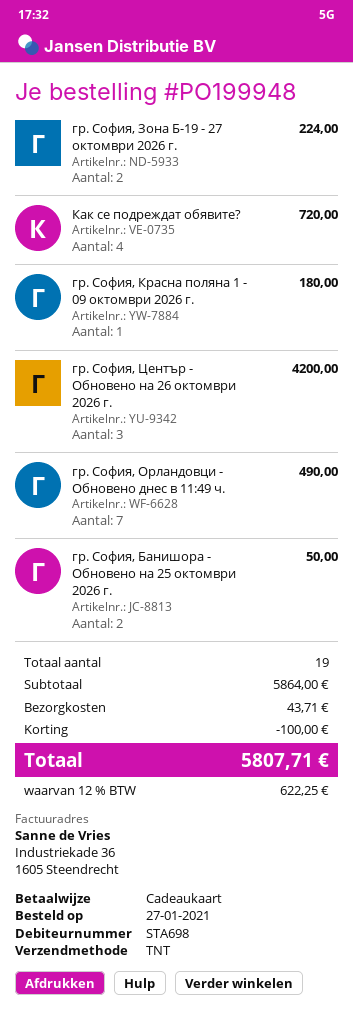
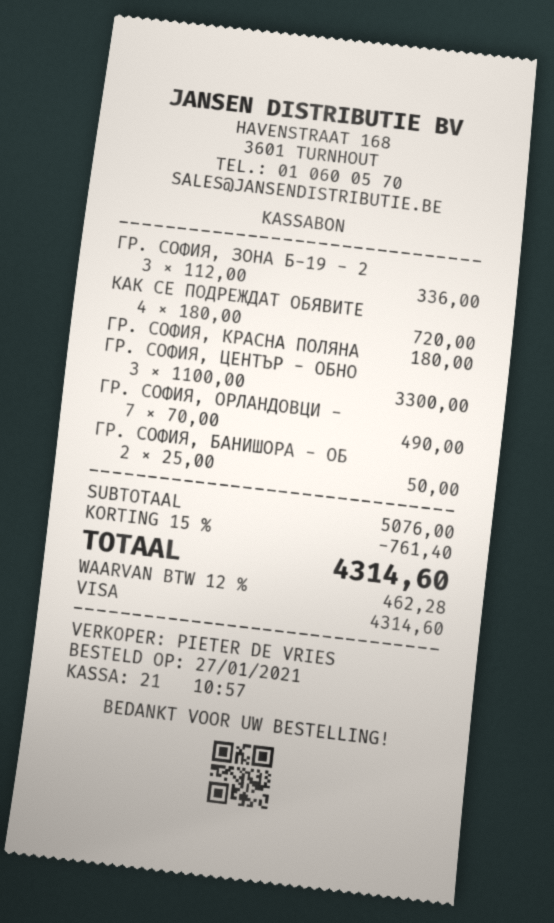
payment method: gift card -> Visa
гр. София, Зона Б-19 - 27 октомври 2026 г.: 2 for 224.00 -> 3 for 336.00
гр. София, Център - Обновено на 26 октомври 2026 г.: 3 for 4200.00 -> 3 for 3300.00
subtotal: 5864.00 -> 5076.00
discount: 100.00 -> 761.40
shipping: 43.71 -> none
tax: 12% = 622.25 -> 12% = 462.28
total: 5807.71 -> 4314.60

